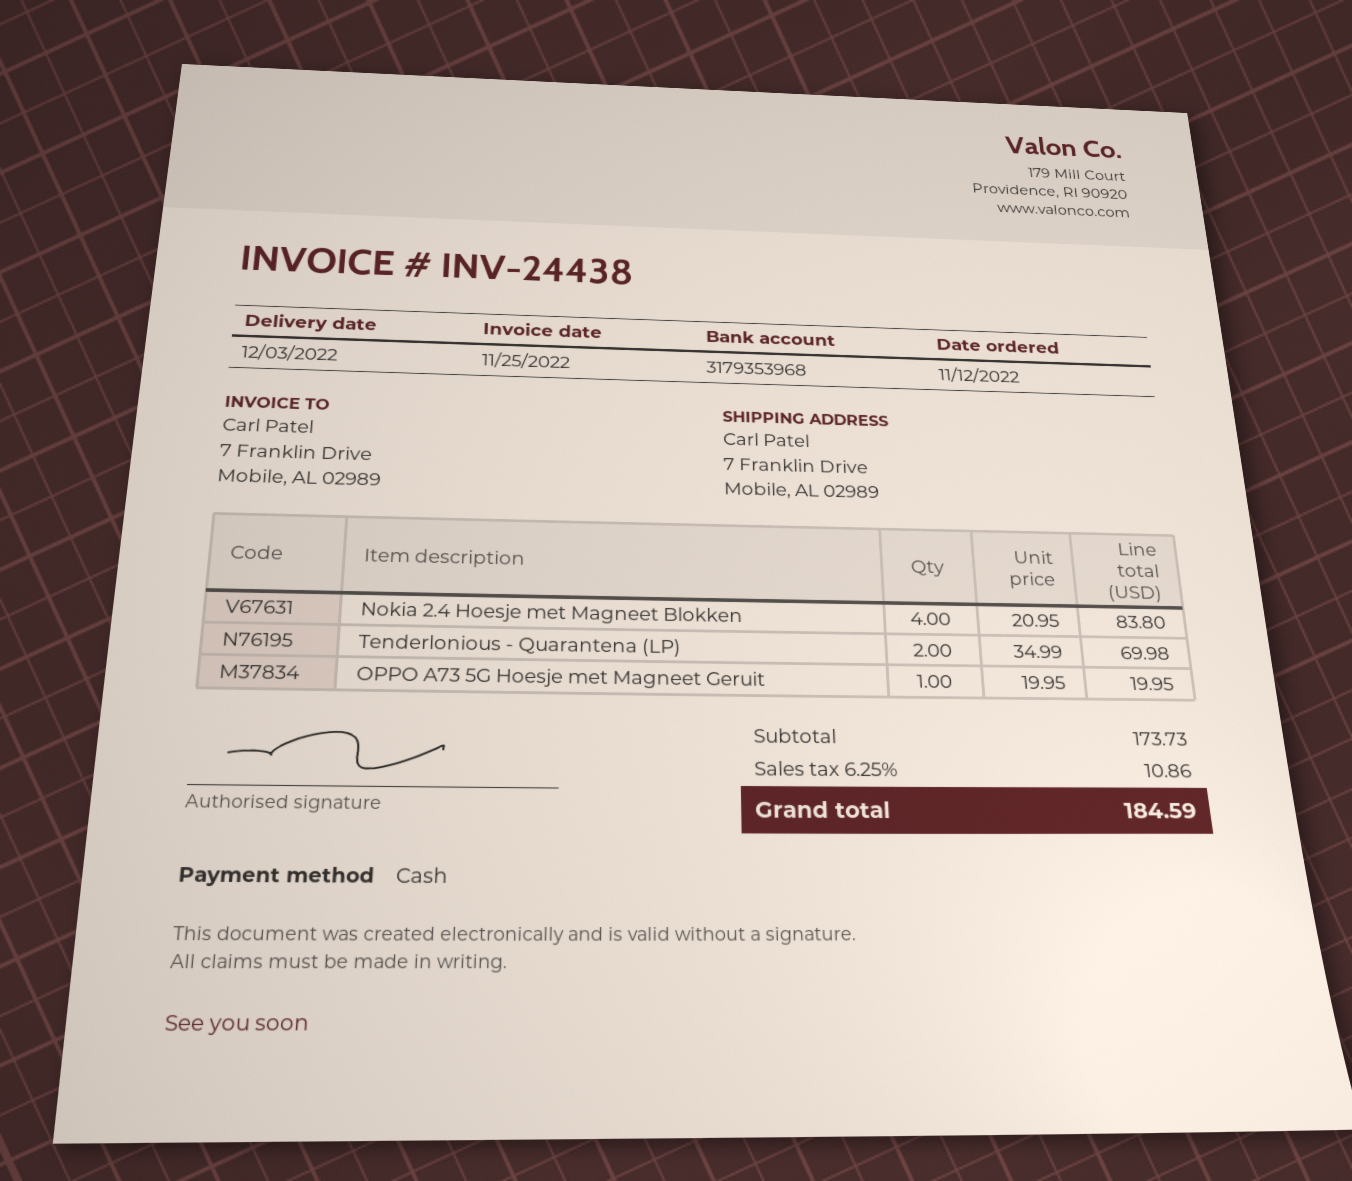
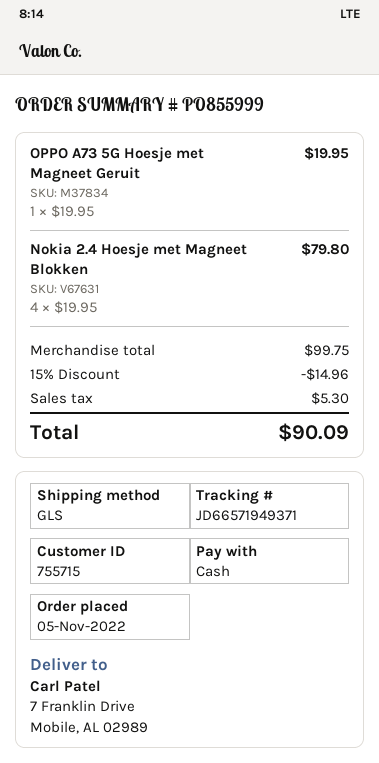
order date: 2022-11-12 -> 2022-11-05
Nokia 2.4 Hoesje met Magneet Blokken: 4 x 20.95 = 83.80 -> 4 x 19.95 = 79.80
Tenderlonious - Quarantena (LP): 2 x 34.99 = 69.98 -> none
subtotal: 173.73 -> 99.75
discount: none -> 15% = 14.96
tax: 10.86 -> 5.30
total: 184.59 -> 90.09

